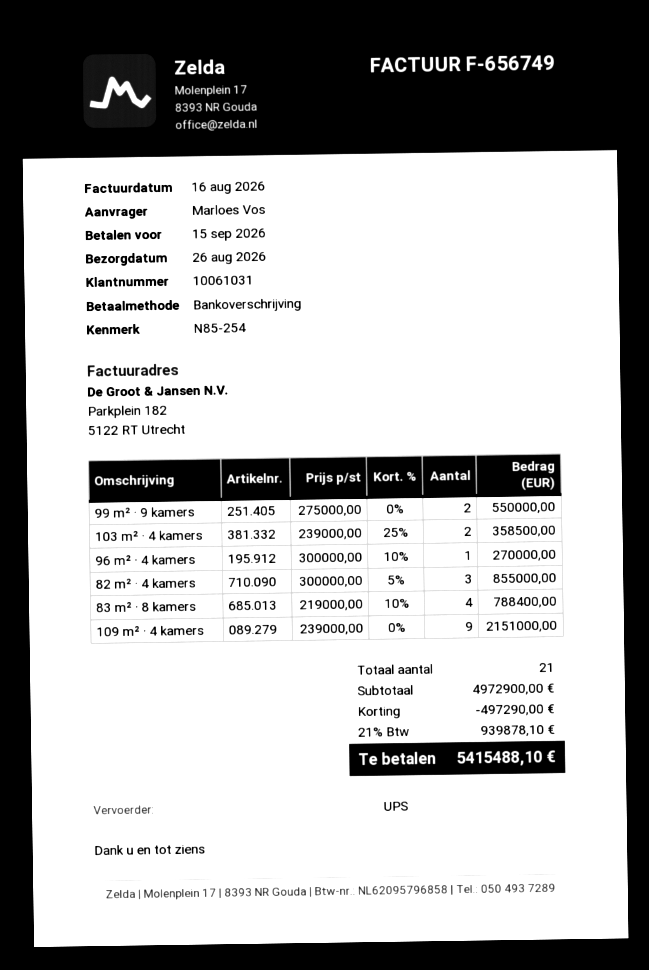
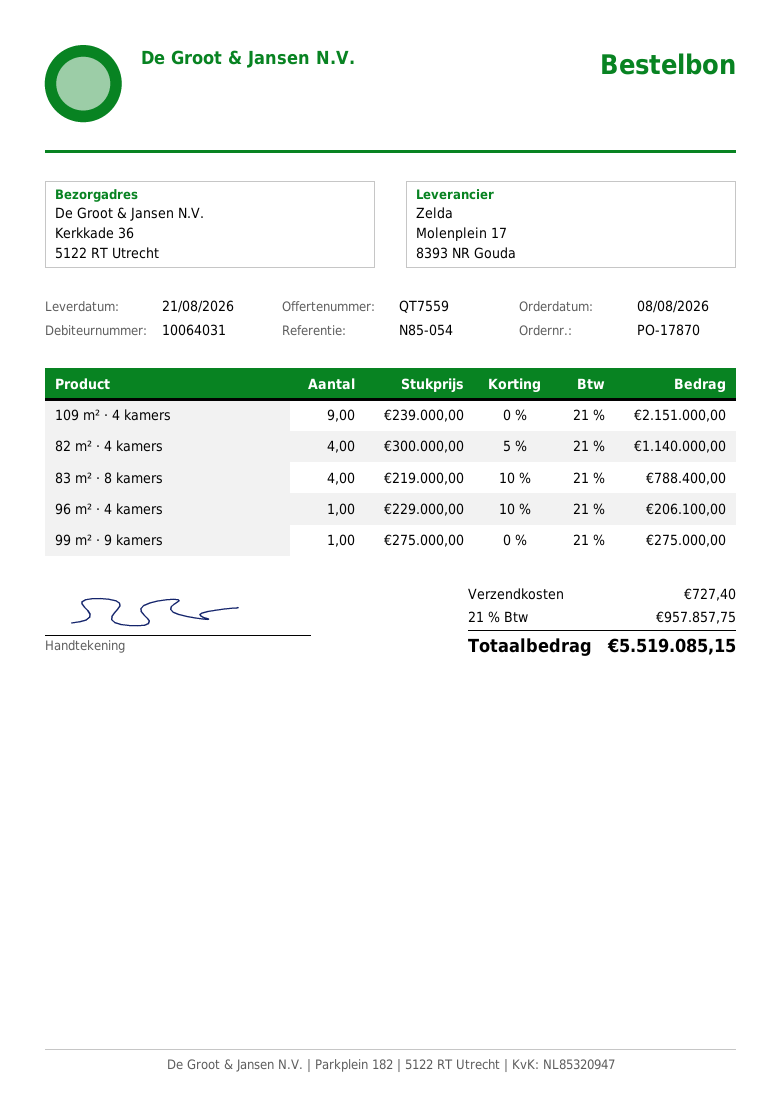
delivery date: 2026-08-26 -> 2026-08-21
customer number: 10061031 -> 10064031
reference: N85-254 -> N85-054
99 m² · 9 kamers: 2 x 275000.00 = 550000.00 -> 1 x 275000.00 = 275000.00
103 m² · 4 kamers: 2 x 239000.00 - 25% = 358500.00 -> none
96 m² · 4 kamers: 1 x 300000.00 - 10% = 270000.00 -> 1 x 229000.00 - 10% = 206100.00
82 m² · 4 kamers: 3 x 300000.00 - 5% = 855000.00 -> 4 x 300000.00 - 5% = 1140000.00
discount: 497290.00 -> none
shipping: none -> 727.40
tax: 21% = 939878.10 -> 21% = 957857.75
total: 5415488.10 -> 5519085.15

